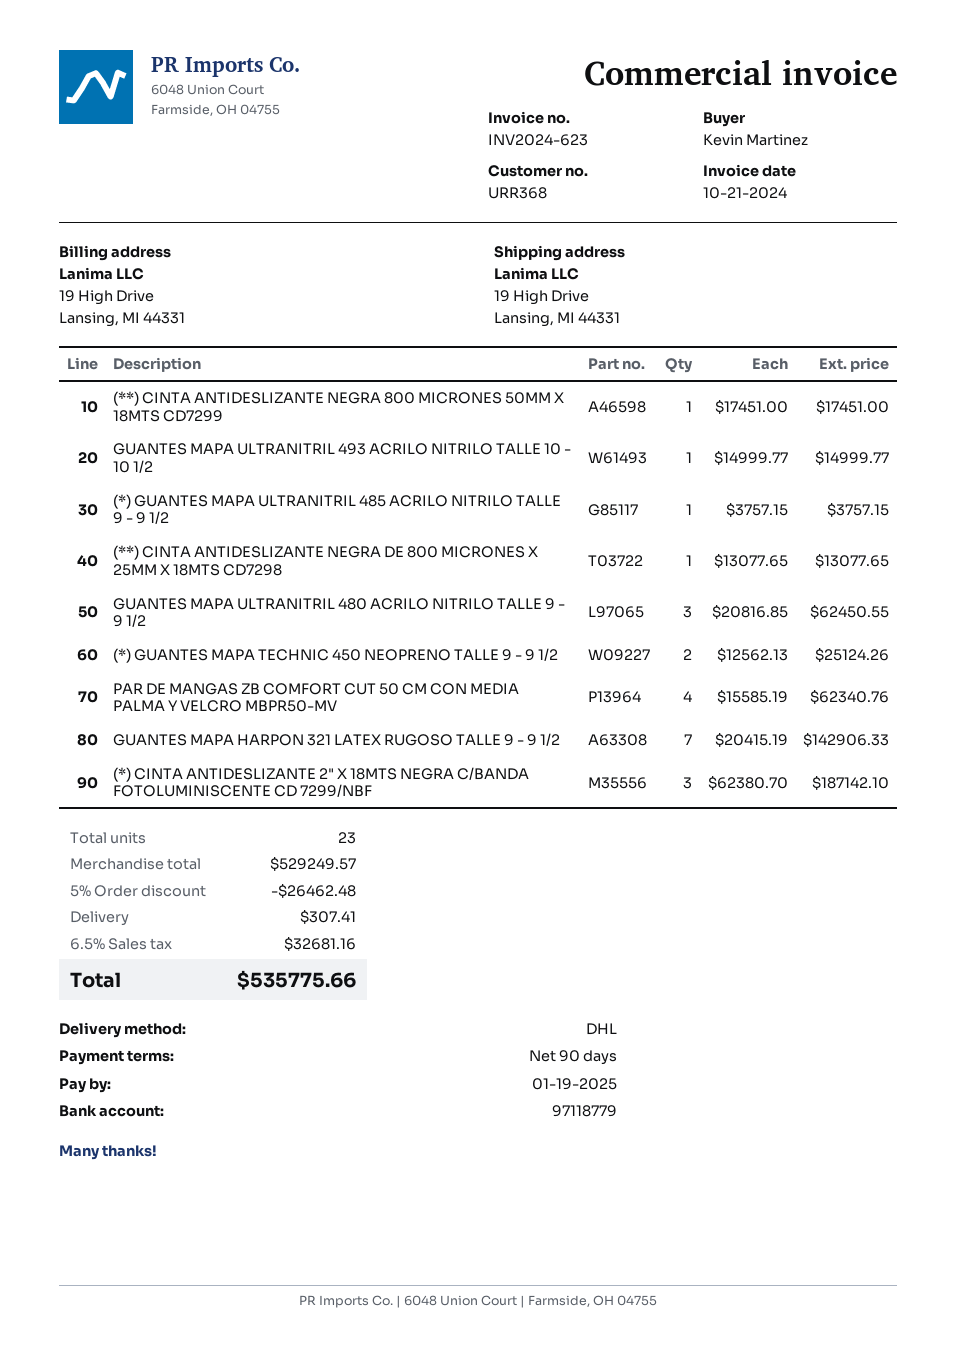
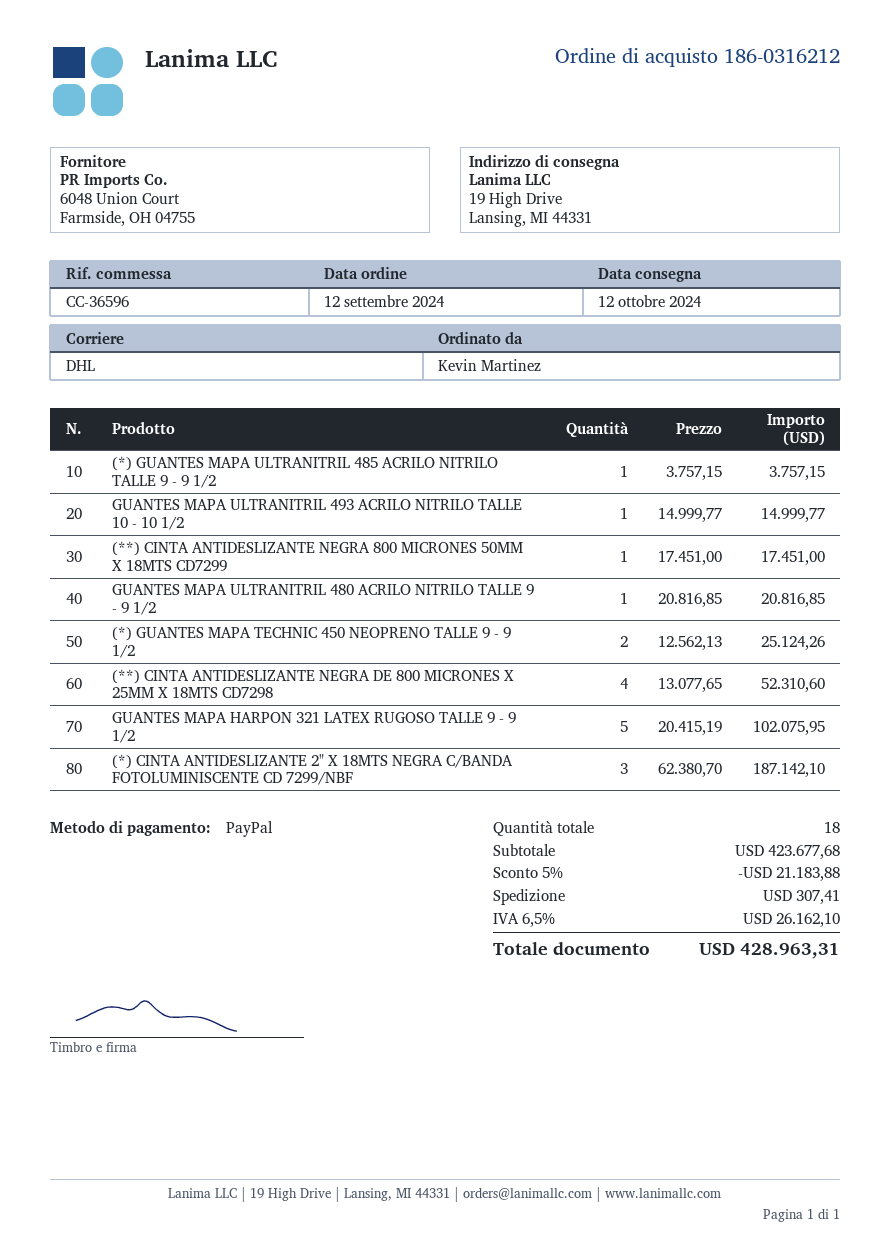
(**) CINTA ANTIDESLIZANTE NEGRA DE 800 MICRONES X 25MM X 18MTS CD7298: 1 x 13077.65 = 13077.65 -> 4 x 13077.65 = 52310.60
GUANTES MAPA ULTRANITRIL 480 ACRILO NITRILO TALLE 9 - 9 1/2: 3 x 20816.85 = 62450.55 -> 1 x 20816.85 = 20816.85
PAR DE MANGAS ZB COMFORT CUT 50 CM CON MEDIA PALMA Y VELCRO MBPR50-MV: 4 x 15585.19 = 62340.76 -> none
GUANTES MAPA HARPON 321 LATEX RUGOSO TALLE 9 - 9 1/2: 7 x 20415.19 = 142906.33 -> 5 x 20415.19 = 102075.95
total quantity: 23 -> 18
subtotal: 529249.57 -> 423677.68
discount: 5% = 26462.48 -> 5% = 21183.88
tax: 6.5% = 32681.16 -> 6.5% = 26162.10
total: 535775.66 -> 428963.31

